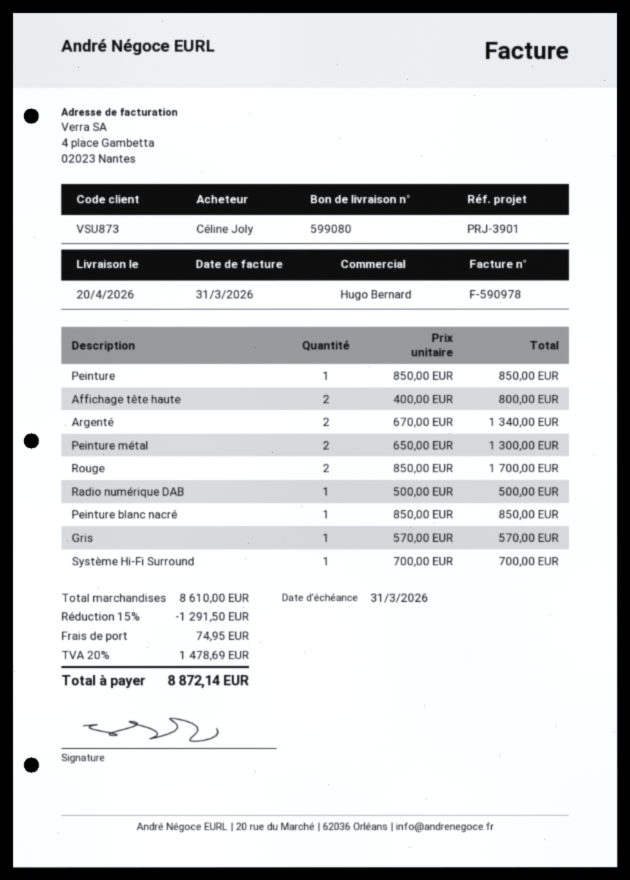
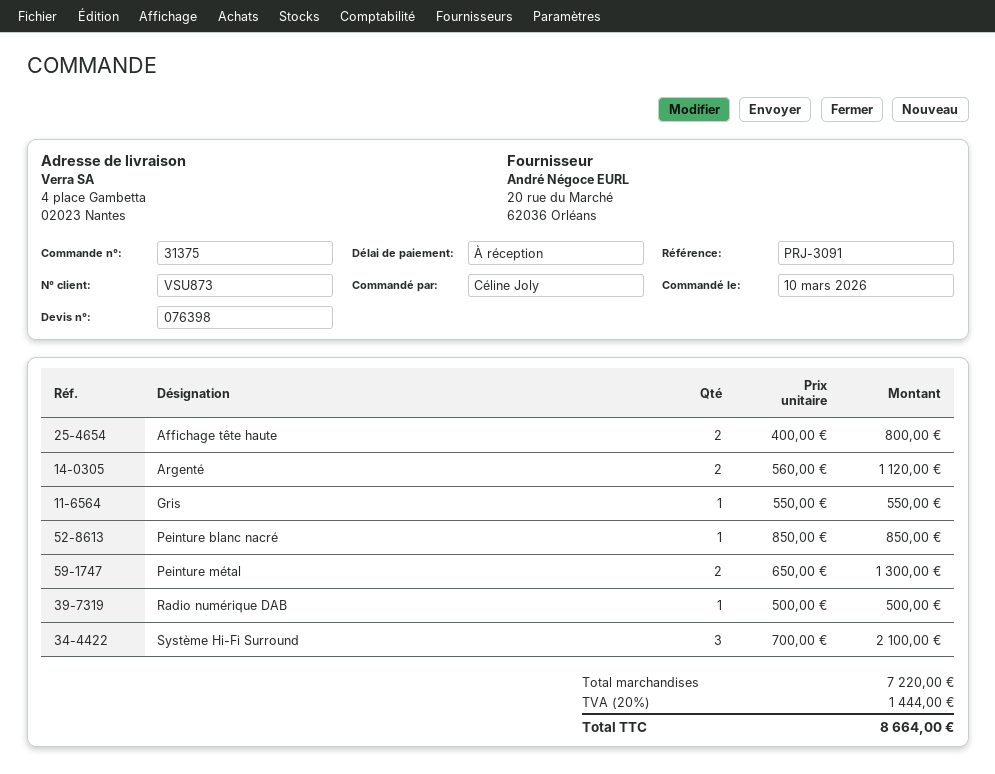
reference: PRJ-3901 -> PRJ-3091
Peinture: 1 x 850.00 = 850.00 -> none
Argenté: 2 x 670.00 = 1340.00 -> 2 x 560.00 = 1120.00
Rouge: 2 x 850.00 = 1700.00 -> none
Gris: 1 x 570.00 = 570.00 -> 1 x 550.00 = 550.00
Système Hi-Fi Surround: 1 x 700.00 = 700.00 -> 3 x 700.00 = 2100.00
subtotal: 8610.00 -> 7220.00
discount: 15% = 1291.50 -> none
shipping: 74.95 -> none
tax: 20% = 1478.69 -> 20% = 1444.00
total: 8872.14 -> 8664.00

